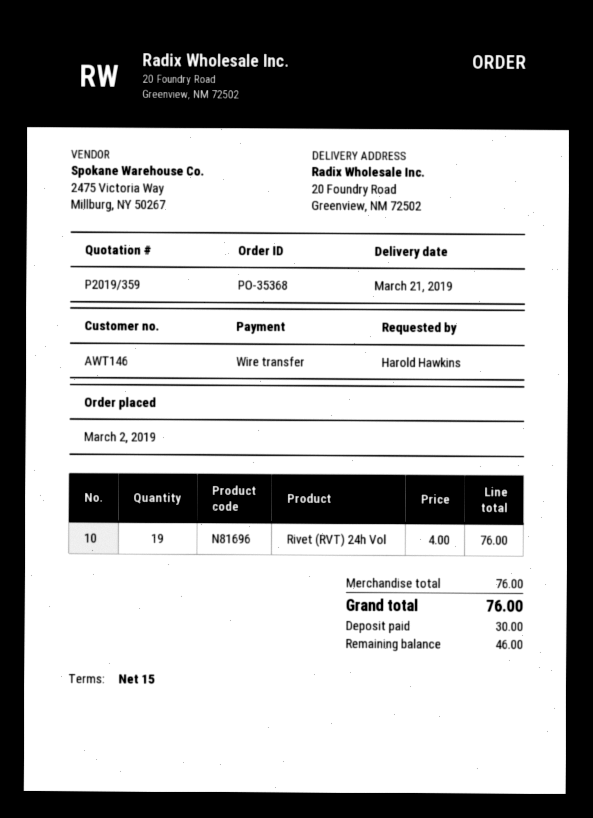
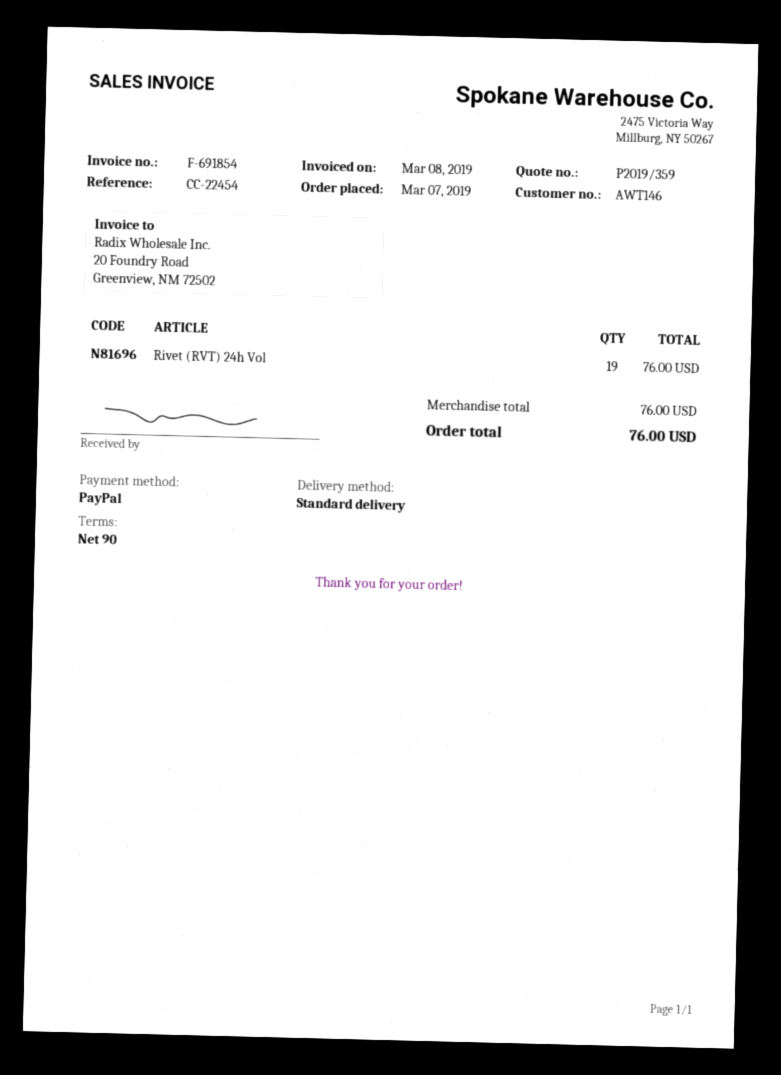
order date: 2019-03-02 -> 2019-03-07
payment terms: 15 days -> 90 days
payment method: bank transfer -> PayPal

